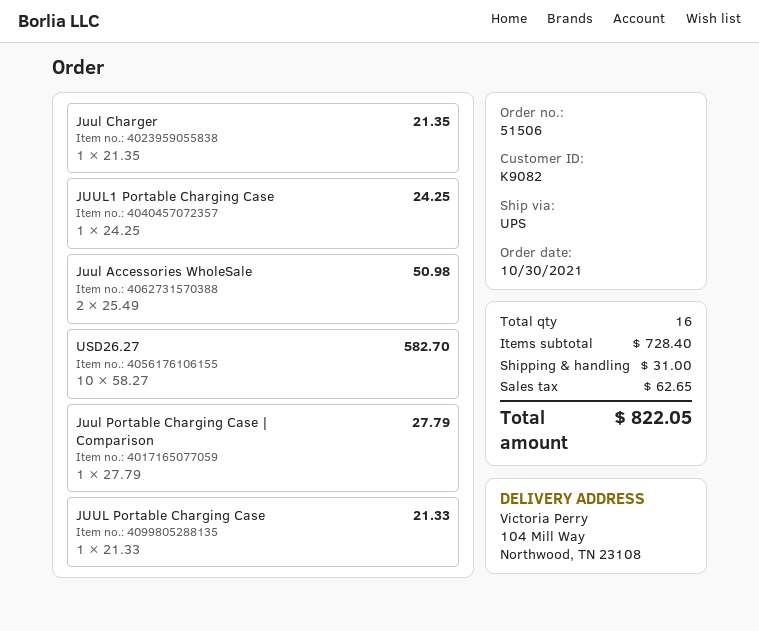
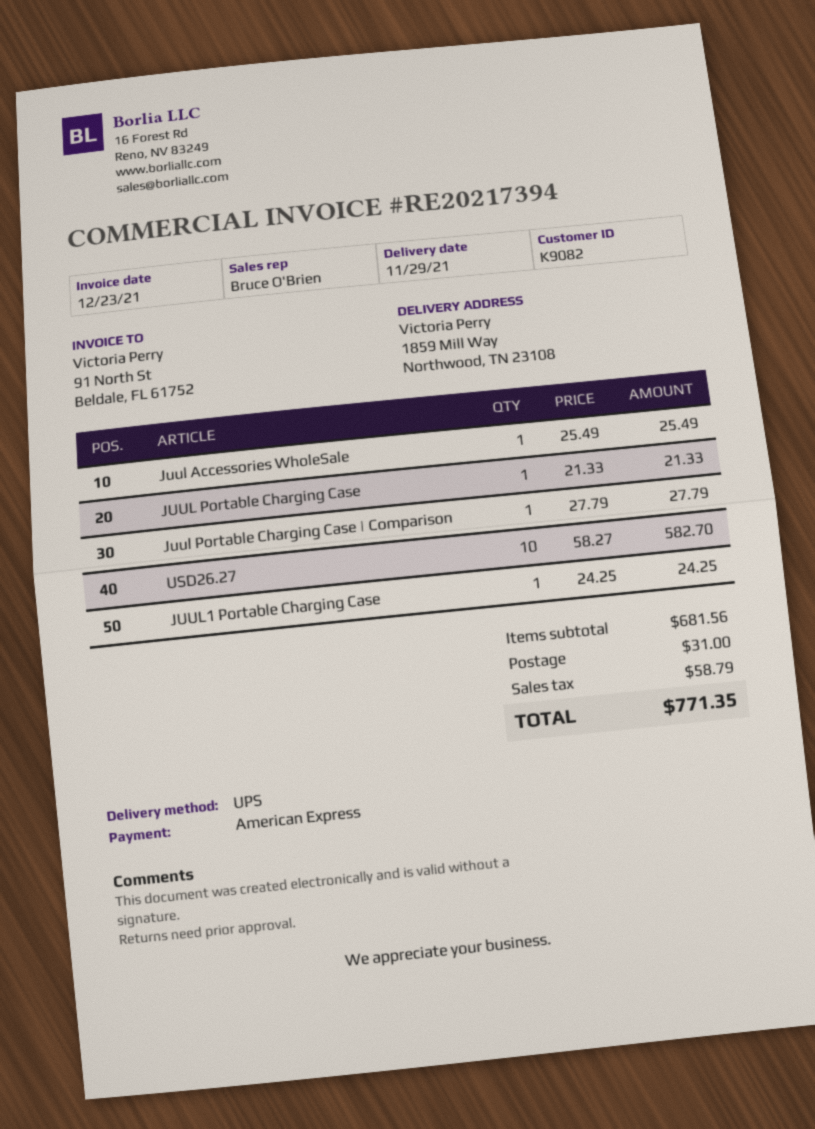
ship to: 104 Mill Way, Northwood, TN 23108 -> 1859 Mill Way, Northwood, TN 23108
Juul Charger: 1 x 21.35 = 21.35 -> none
Juul Accessories WholeSale: 2 x 25.49 = 50.98 -> 1 x 25.49 = 25.49
subtotal: 728.40 -> 681.56
tax: 62.65 -> 58.79
total: 822.05 -> 771.35

